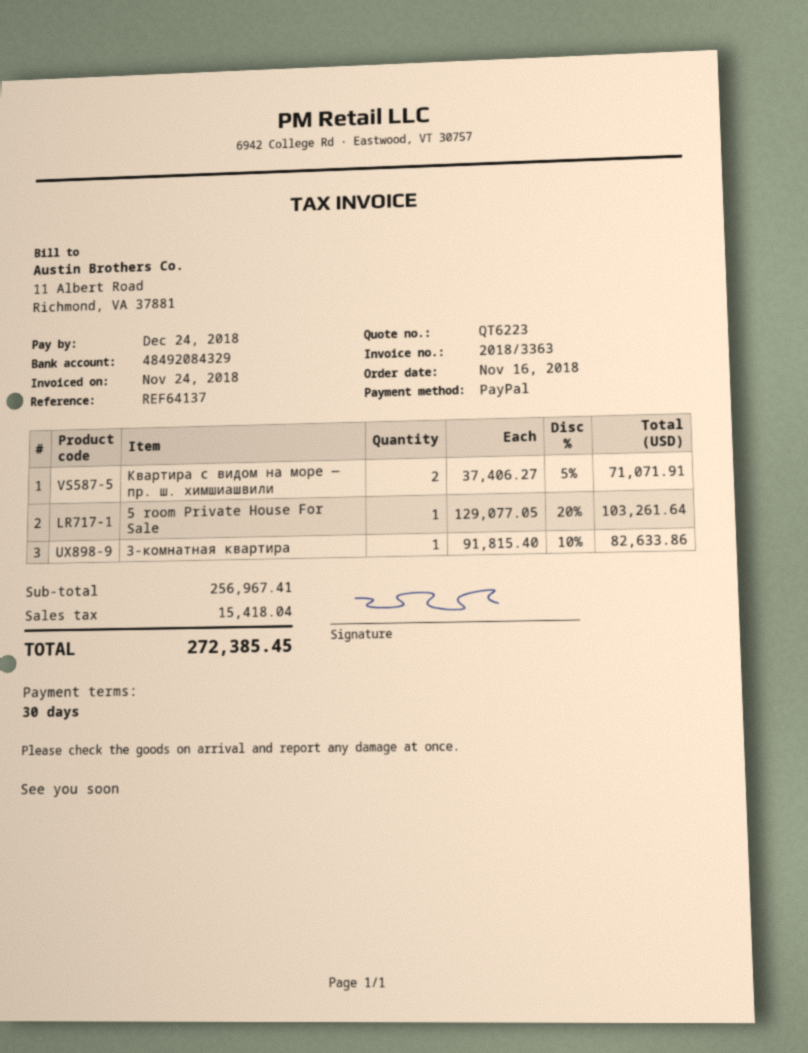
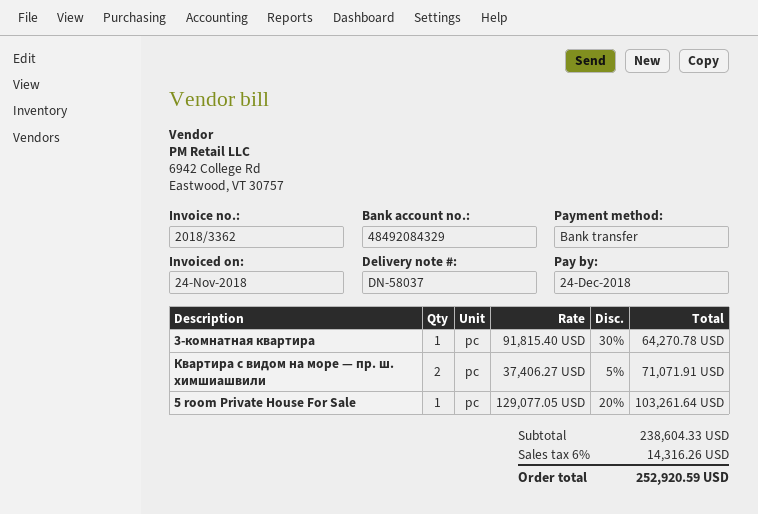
invoice number: 2018/3363 -> 2018/3362
payment method: PayPal -> bank transfer
3-комнатная квартира: 1 x 91815.40 - 10% = 82633.86 -> 1 x 91815.40 - 30% = 64270.78
subtotal: 256967.41 -> 238604.33
tax: 15418.04 -> 14316.26
total: 272385.45 -> 252920.59

